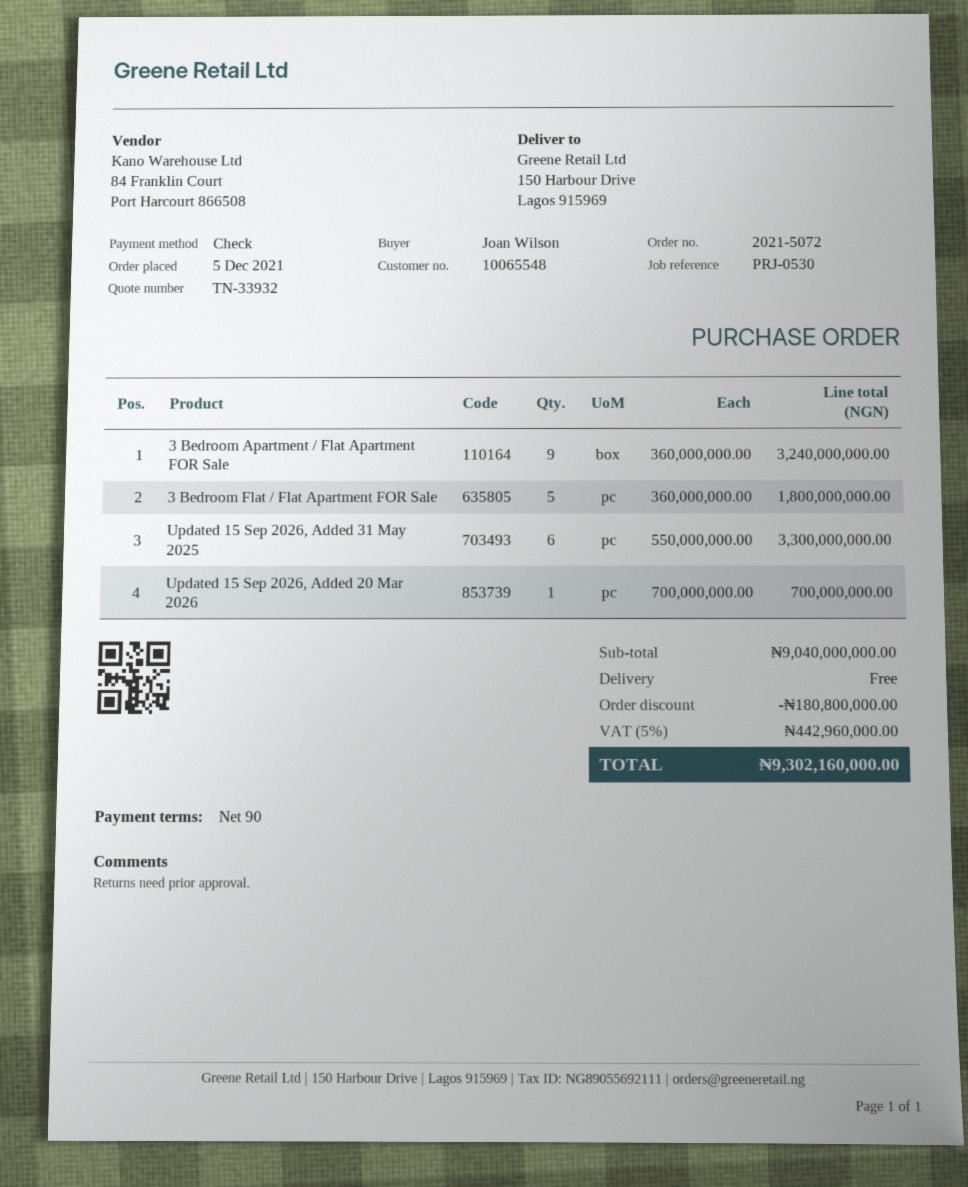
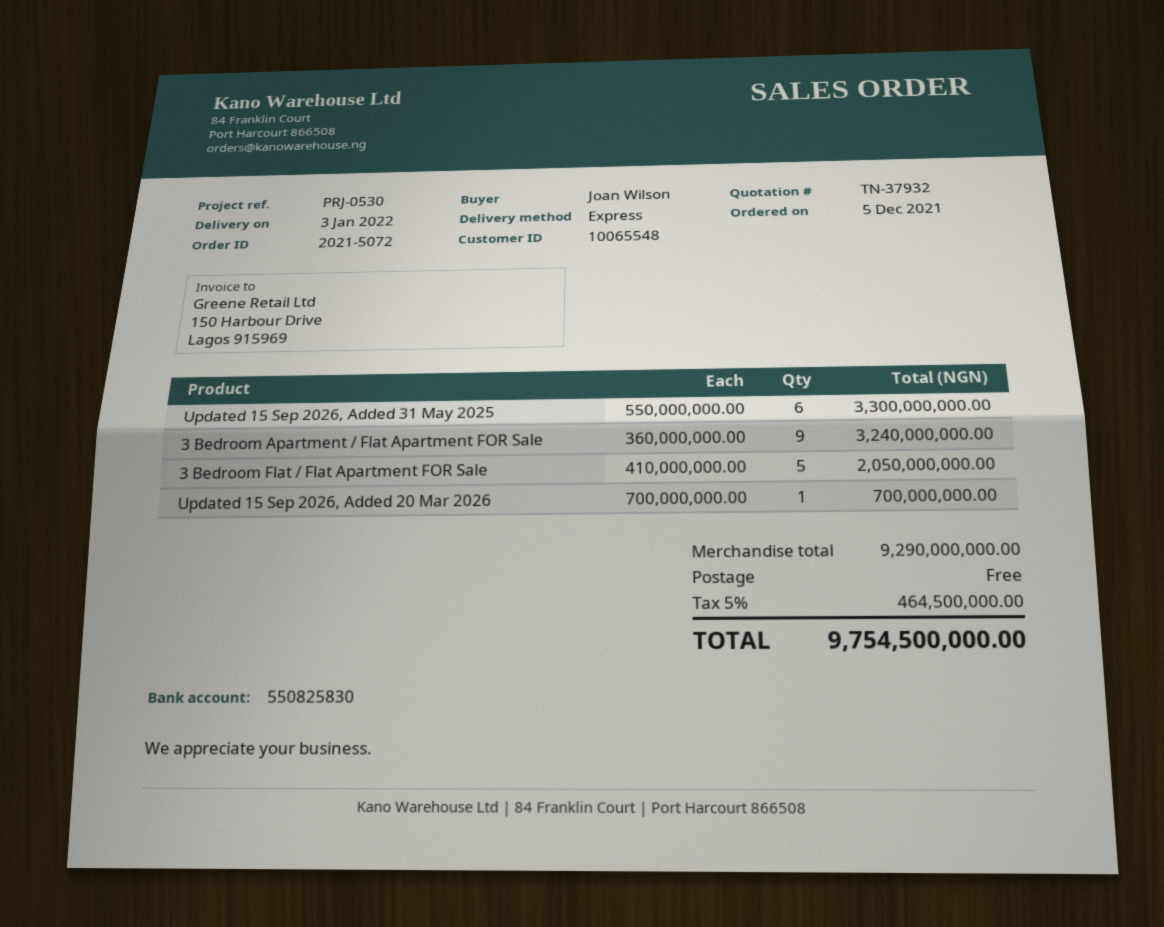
quote number: TN-33932 -> TN-37932
3 Bedroom Flat / Flat Apartment FOR Sale: 5 x 360000000.00 = 1800000000.00 -> 5 x 410000000.00 = 2050000000.00
subtotal: 9040000000.00 -> 9290000000.00
discount: 180800000.00 -> none
tax: 5% = 442960000.00 -> 5% = 464500000.00
total: 9302160000.00 -> 9754500000.00

